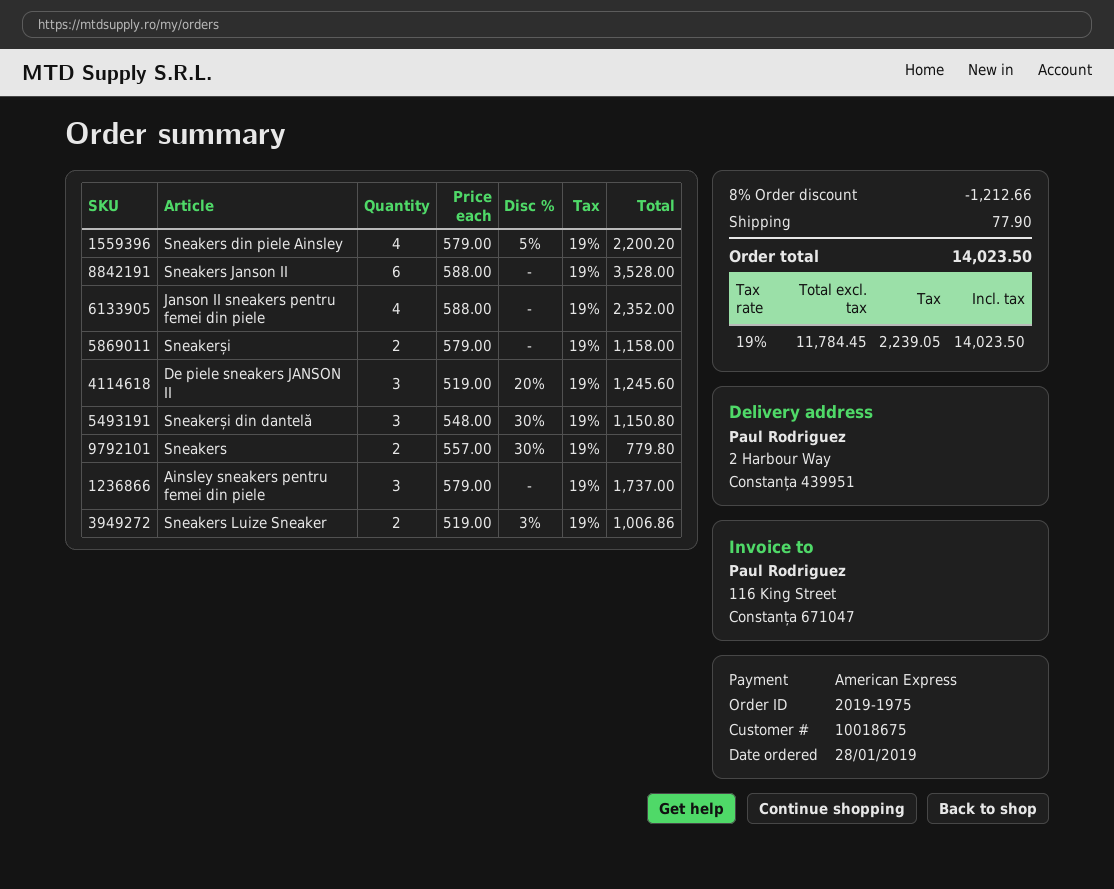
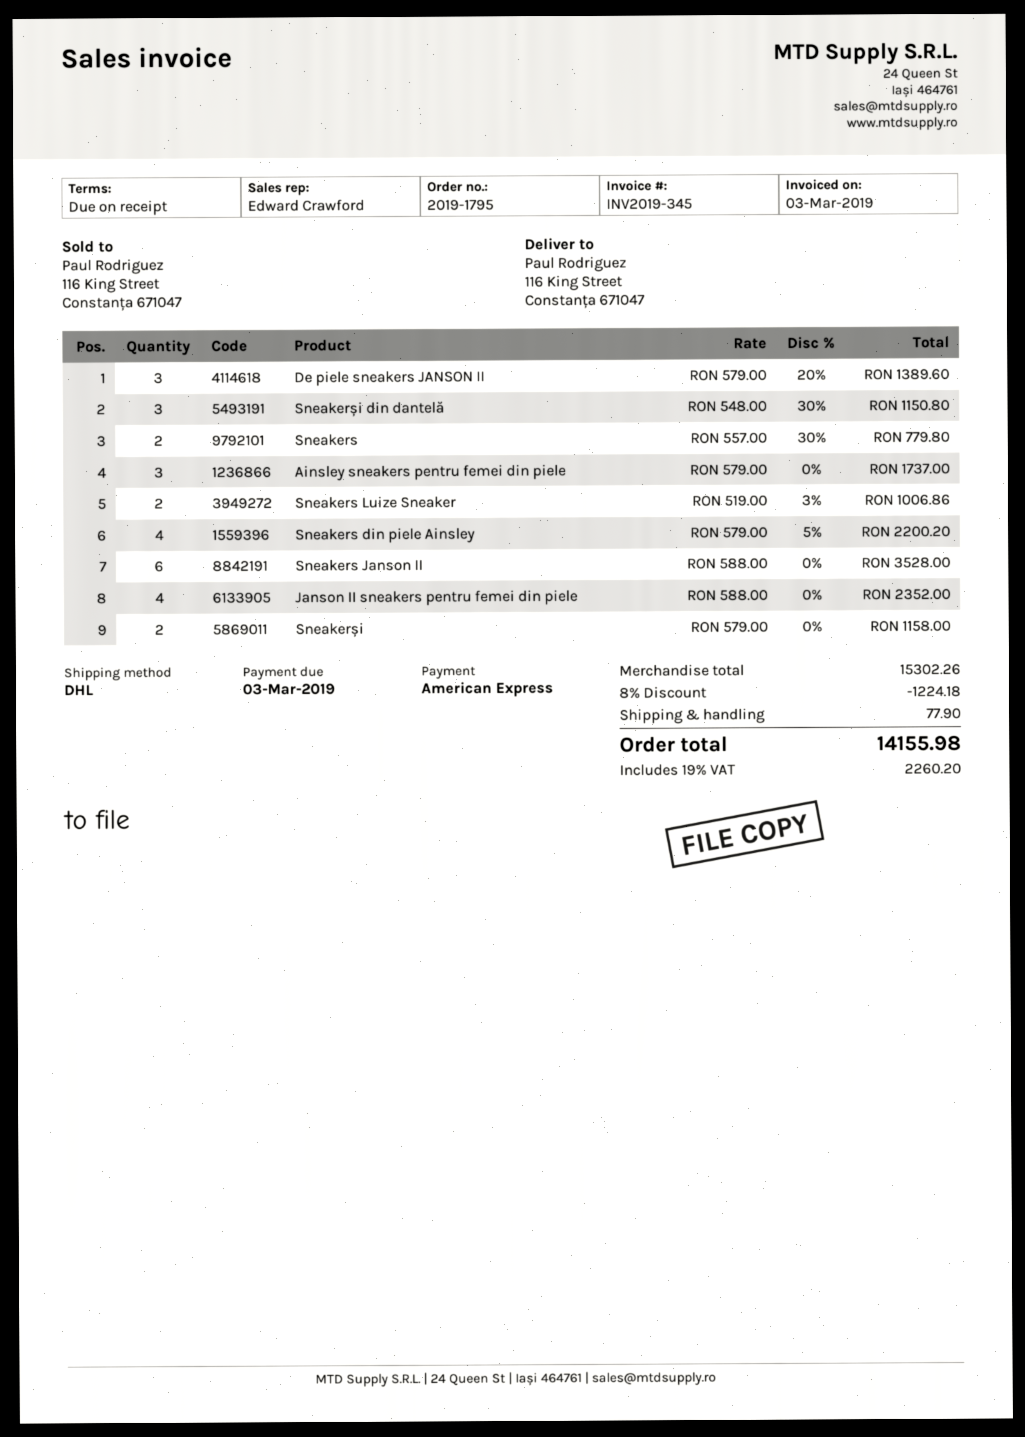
order number: 2019-1975 -> 2019-1795
ship to: 2 Harbour Way, Constanța 439951 -> 116 King Street, Constanța 671047
De piele sneakers JANSON II: 3 x 519.00 - 20% = 1245.60 -> 3 x 579.00 - 20% = 1389.60
discount: 8% = 1212.66 -> 8% = 1224.18
tax: 19% = 2239.05 -> 19% = 2260.20
total: 14023.50 -> 14155.98

